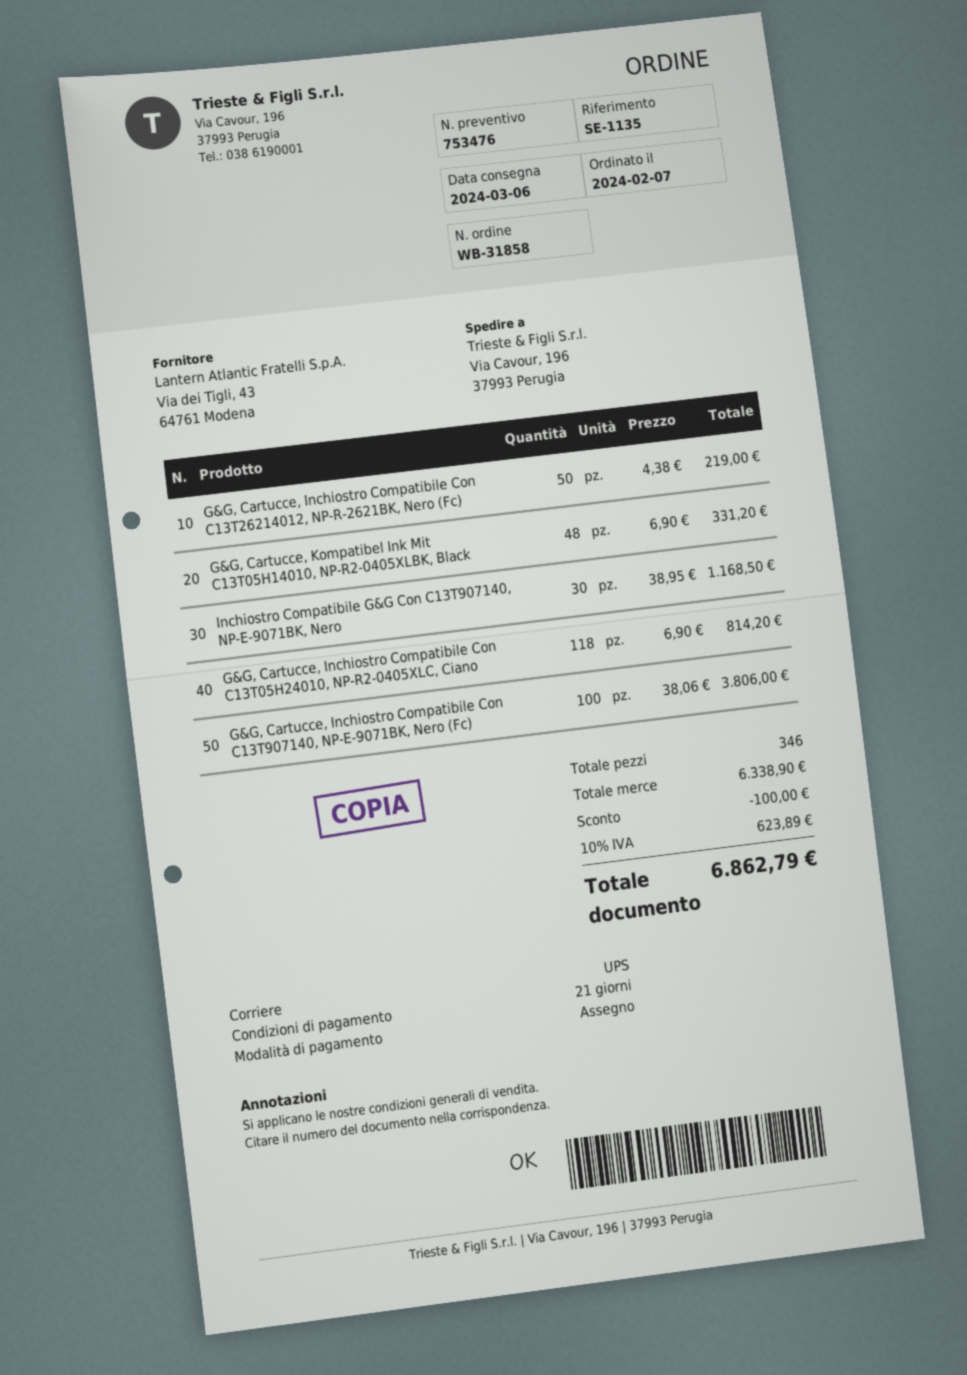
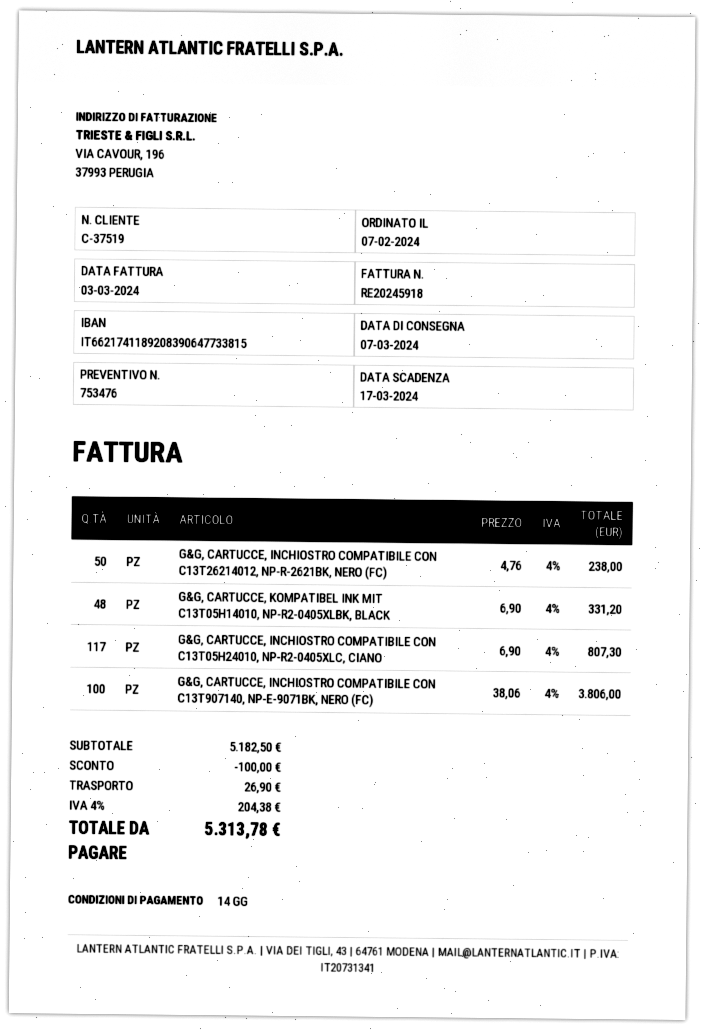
delivery date: 2024-03-06 -> 2024-03-07
payment terms: 21 days -> 14 days
G&G, Cartucce, Inchiostro Compatibile Con C13T26214012, NP-R-2621BK, Nero (Fc): 50 x 4.38 = 219.00 -> 50 x 4.76 = 238.00
Inchiostro Compatibile G&G Con C13T907140, NP-E-9071BK, Nero: 30 x 38.95 = 1168.50 -> none
G&G, Cartucce, Inchiostro Compatibile Con C13T05H24010, NP-R2-0405XLC, Ciano: 118 x 6.90 = 814.20 -> 117 x 6.90 = 807.30
subtotal: 6338.90 -> 5182.50
shipping: none -> 26.90
tax: 10% = 623.89 -> 4% = 204.38
total: 6862.79 -> 5313.78

